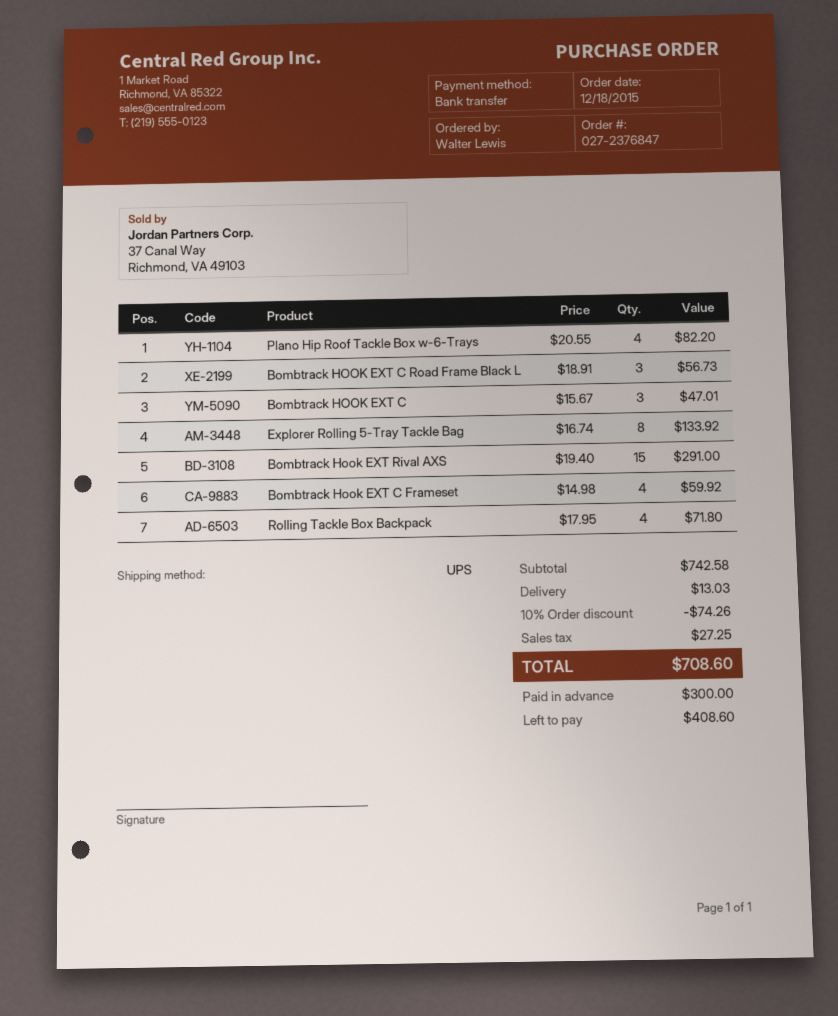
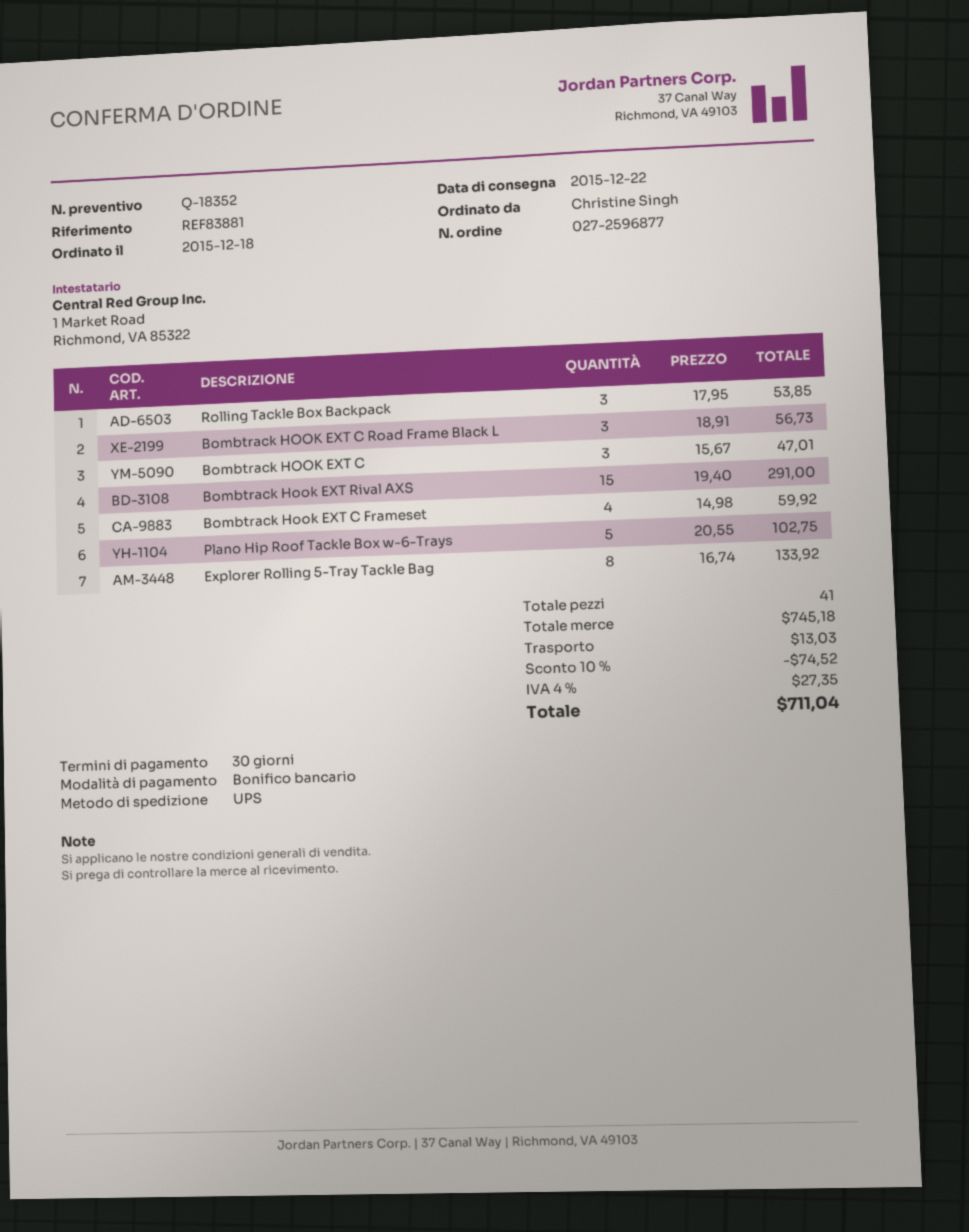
order number: 027-2376847 -> 027-2596877
ordered by: Walter Lewis -> Christine Singh
Plano Hip Roof Tackle Box w-6-Trays: 4 x 20.55 = 82.20 -> 5 x 20.55 = 102.75
Rolling Tackle Box Backpack: 4 x 17.95 = 71.80 -> 3 x 17.95 = 53.85
subtotal: 742.58 -> 745.18
discount: 10% = 74.26 -> 10% = 74.52
tax: 27.25 -> 27.35
total: 708.60 -> 711.04

